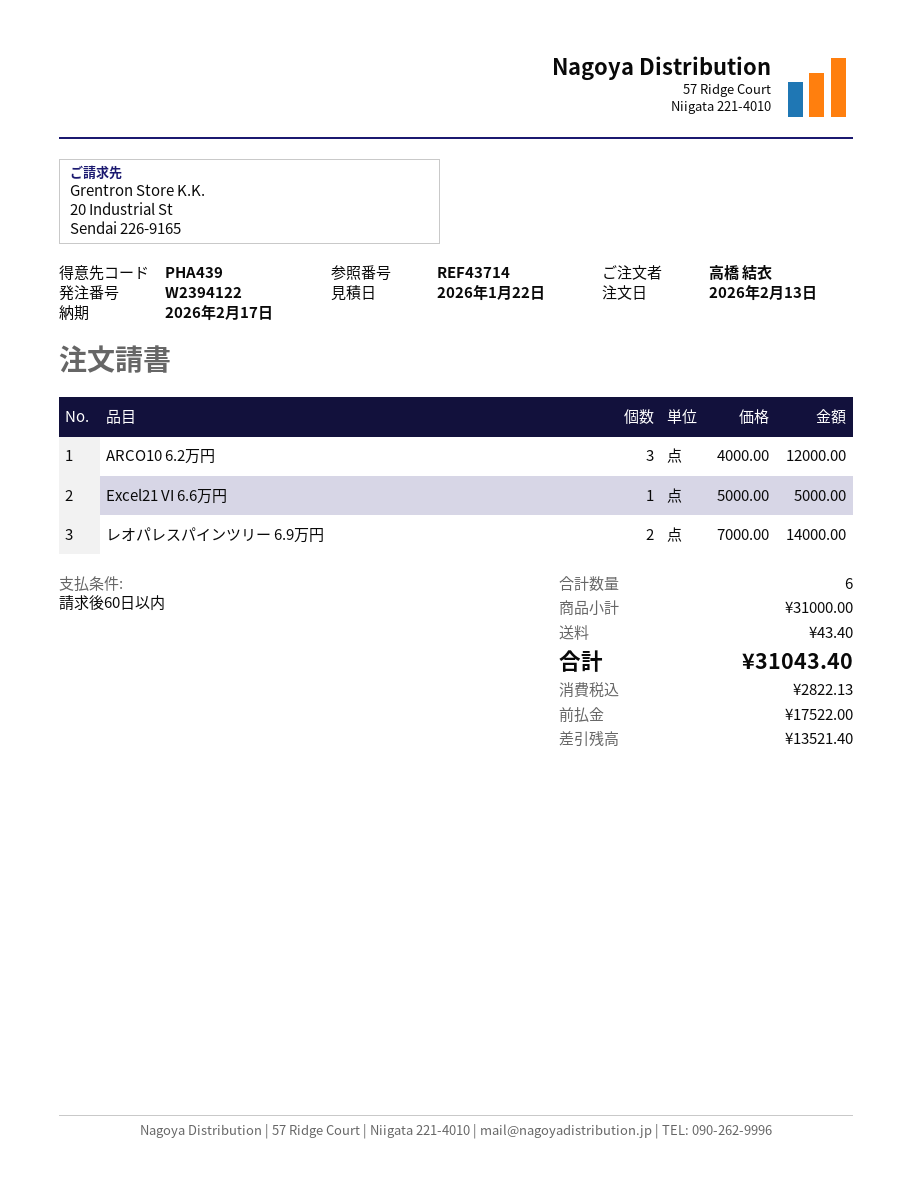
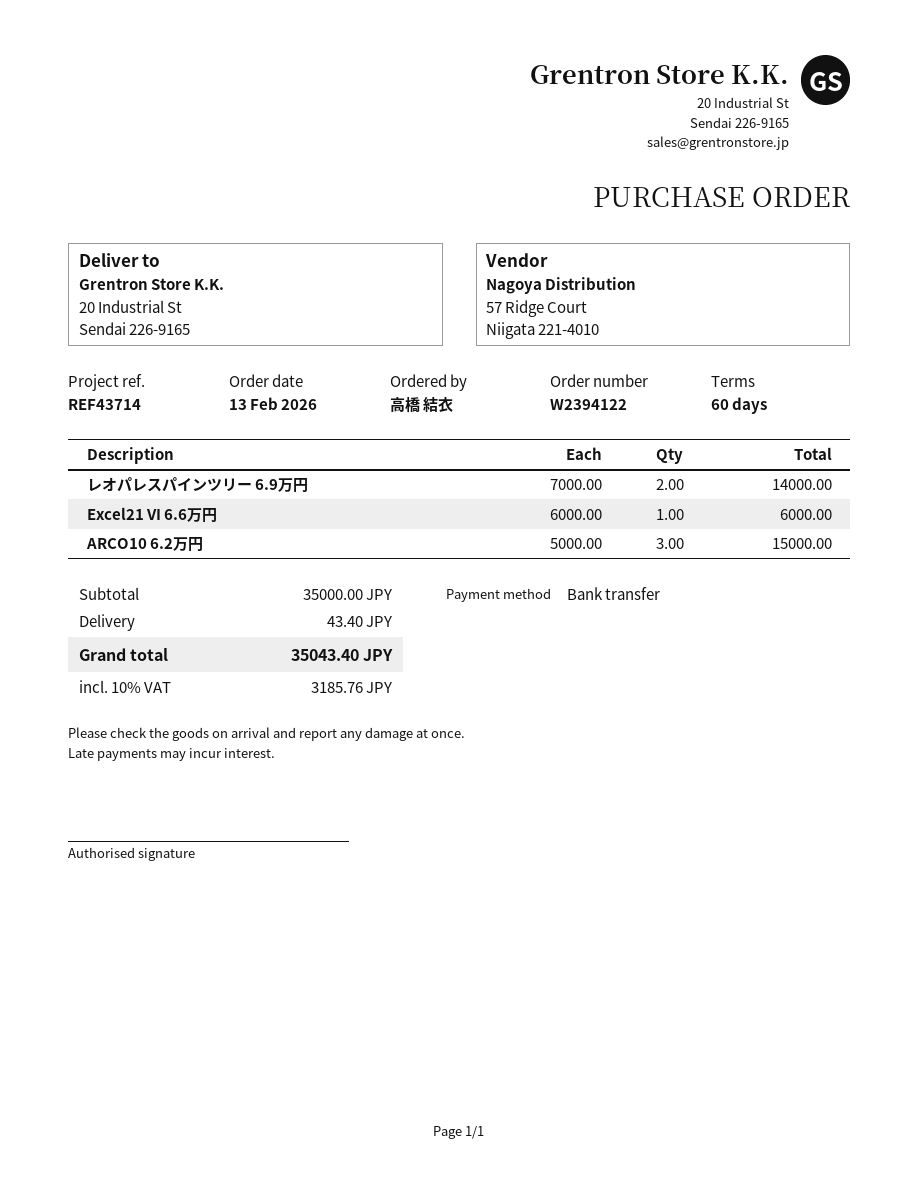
ARCO10 6.2万円: 3 x 4000.00 = 12000.00 -> 3 x 5000.00 = 15000.00
Excel21 VI 6.6万円: 1 x 5000.00 = 5000.00 -> 1 x 6000.00 = 6000.00
subtotal: 31000.00 -> 35000.00
tax: 2822.13 -> 3185.76
total: 31043.40 -> 35043.40

